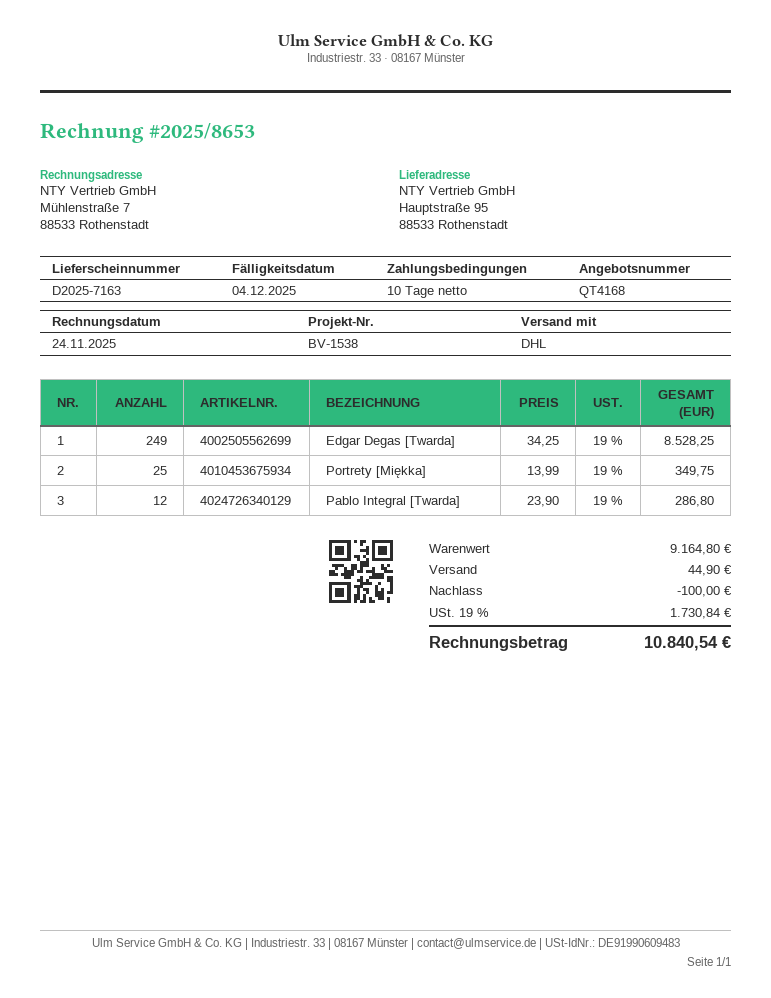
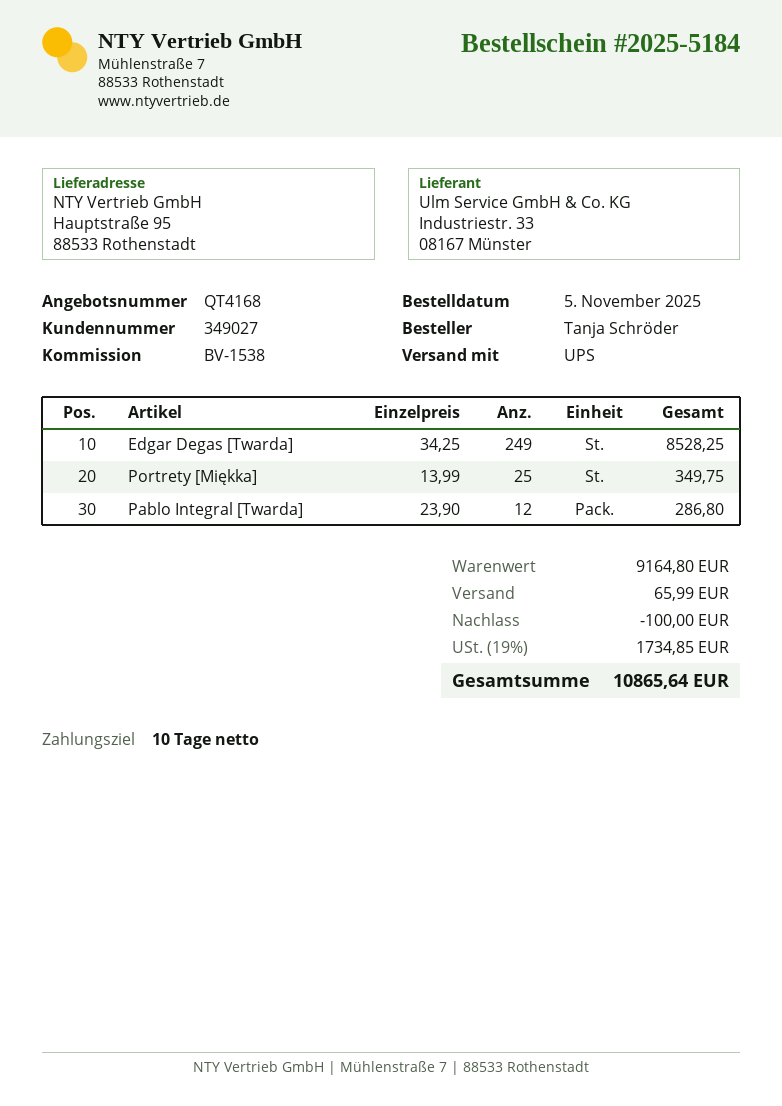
shipping method: DHL -> UPS
shipping: 44.90 -> 65.99
tax: 19% = 1730.84 -> 19% = 1734.85
total: 10840.54 -> 10865.64

